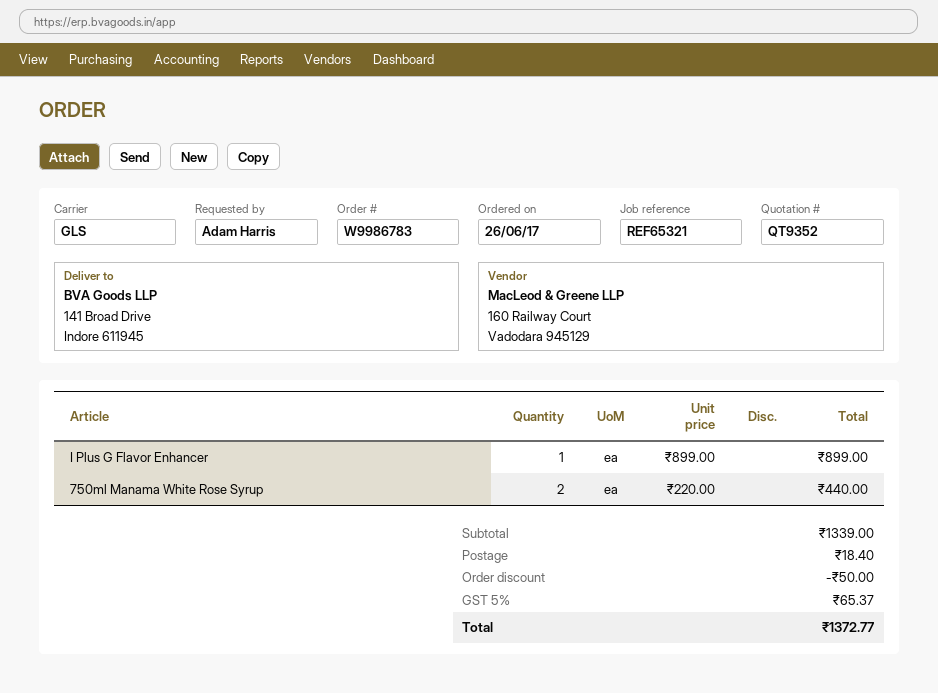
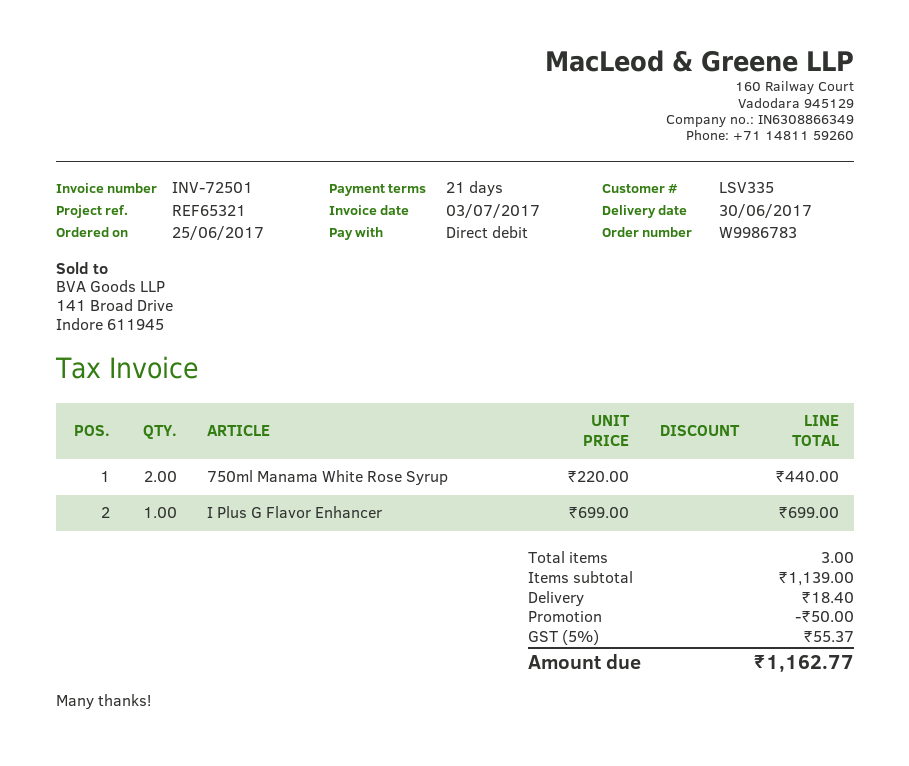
order date: 2017-06-26 -> 2017-06-25
I Plus G Flavor Enhancer: 1 x 899.00 = 899.00 -> 1 x 699.00 = 699.00
subtotal: 1339.00 -> 1139.00
tax: 5% = 65.37 -> 5% = 55.37
total: 1372.77 -> 1162.77

